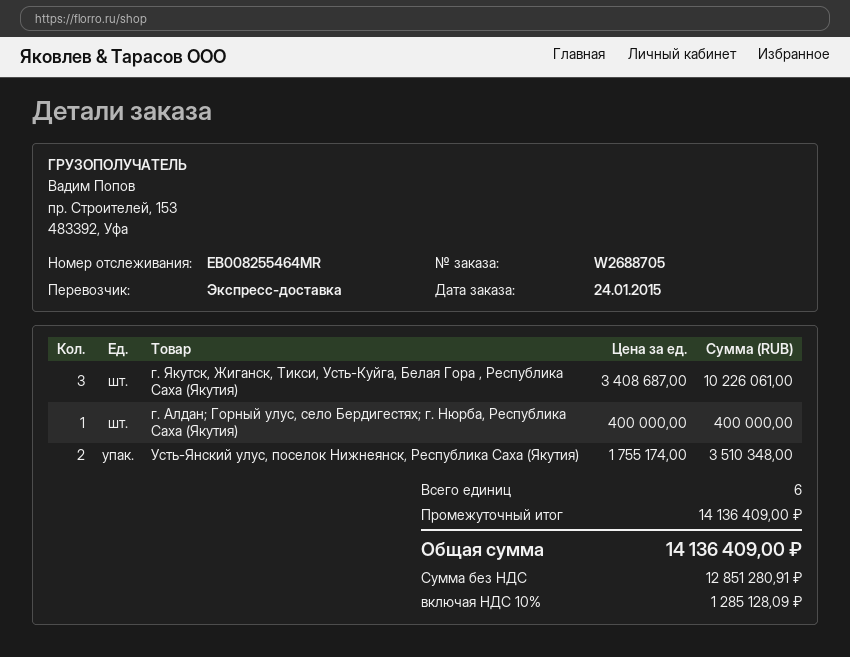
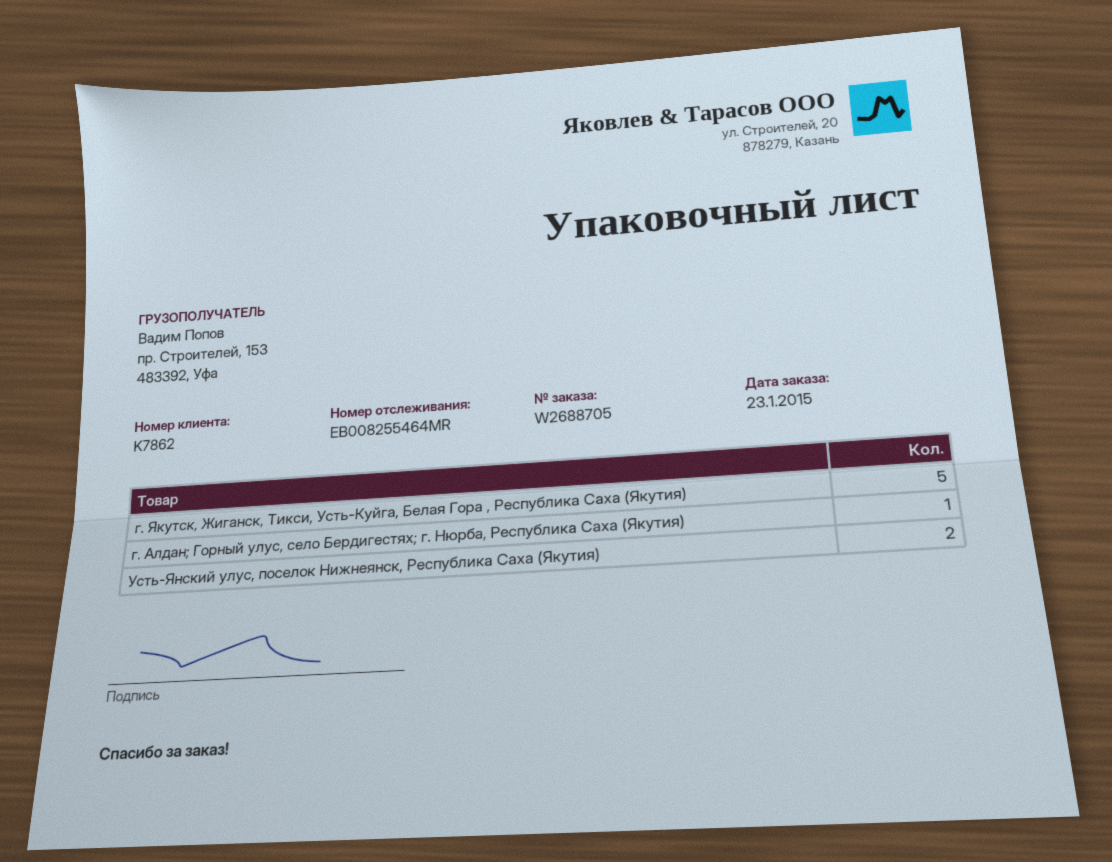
order date: 2015-01-24 -> 2015-01-23
г. Якутск, Жиганск, Тикси, Усть-Куйга, Белая Гора , Республика Саха (Якутия): 3 -> 5

